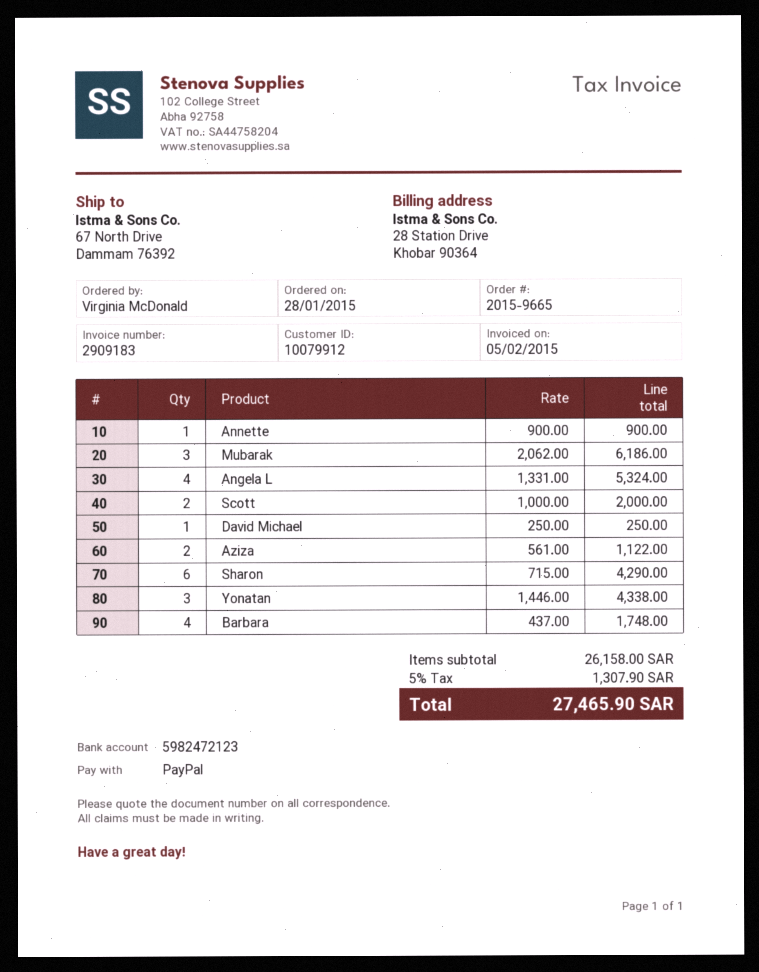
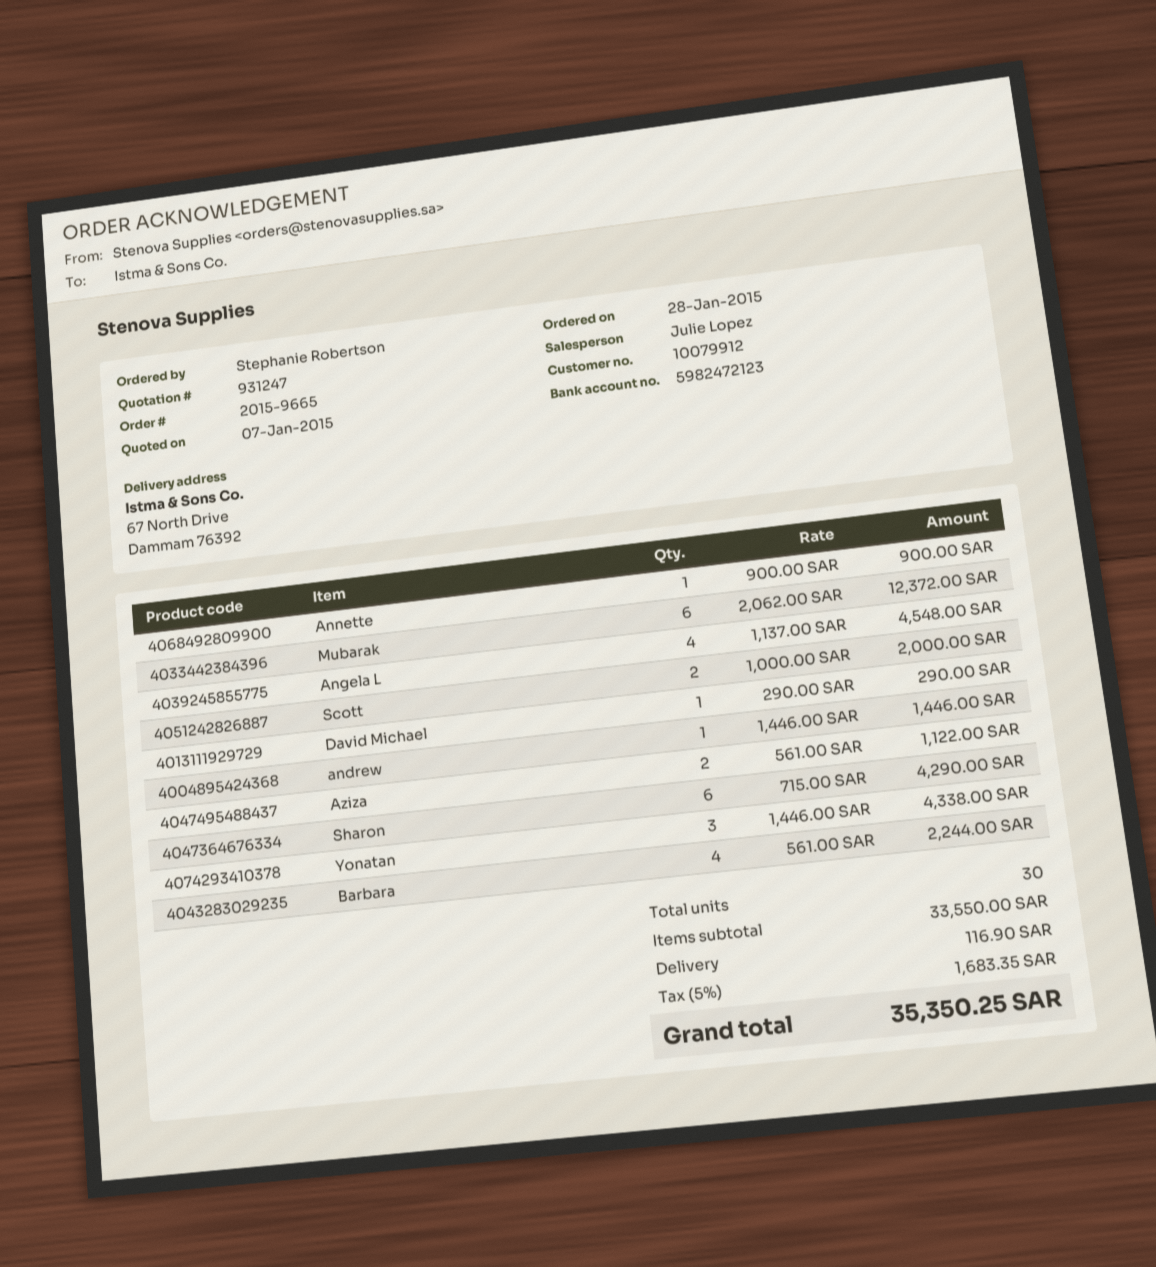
ordered by: Virginia McDonald -> Stephanie Robertson
Mubarak: 3 x 2062.00 = 6186.00 -> 6 x 2062.00 = 12372.00
Angela L: 4 x 1331.00 = 5324.00 -> 4 x 1137.00 = 4548.00
David Michael: 1 x 250.00 = 250.00 -> 1 x 290.00 = 290.00
Barbara: 4 x 437.00 = 1748.00 -> 4 x 561.00 = 2244.00
andrew: none -> 1 x 1446.00 = 1446.00
subtotal: 26158.00 -> 33550.00
shipping: none -> 116.90
tax: 5% = 1307.90 -> 5% = 1683.35
total: 27465.90 -> 35350.25

